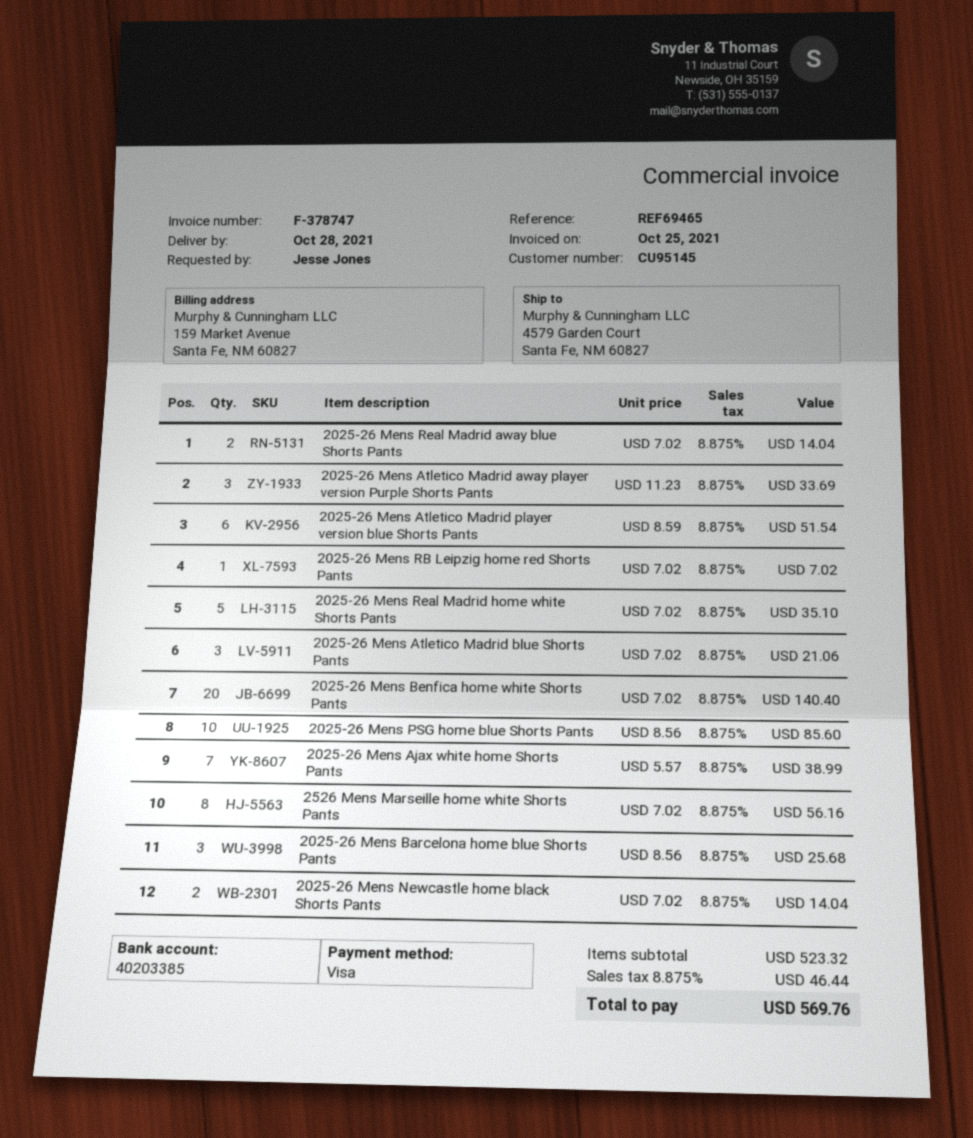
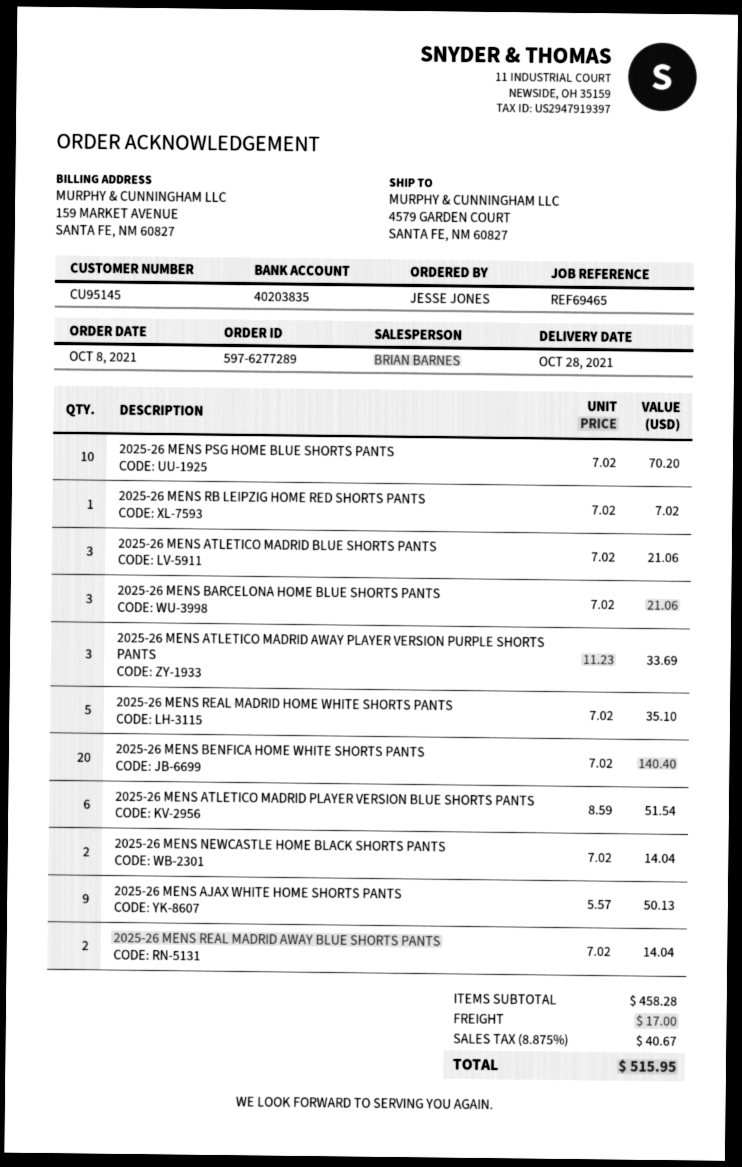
bank account: 40203385 -> 40203835
2025-26 Mens PSG home blue Shorts Pants: 10 x 8.56 = 85.60 -> 10 x 7.02 = 70.20
2025-26 Mens Ajax white home Shorts Pants: 7 x 5.57 = 38.99 -> 9 x 5.57 = 50.13
2526 Mens Marseille home white Shorts Pants: 8 x 7.02 = 56.16 -> none
2025-26 Mens Barcelona home blue Shorts Pants: 3 x 8.56 = 25.68 -> 3 x 7.02 = 21.06
subtotal: 523.32 -> 458.28
shipping: none -> 17.00
tax: 8.875% = 46.44 -> 8.875% = 40.67
total: 569.76 -> 515.95

